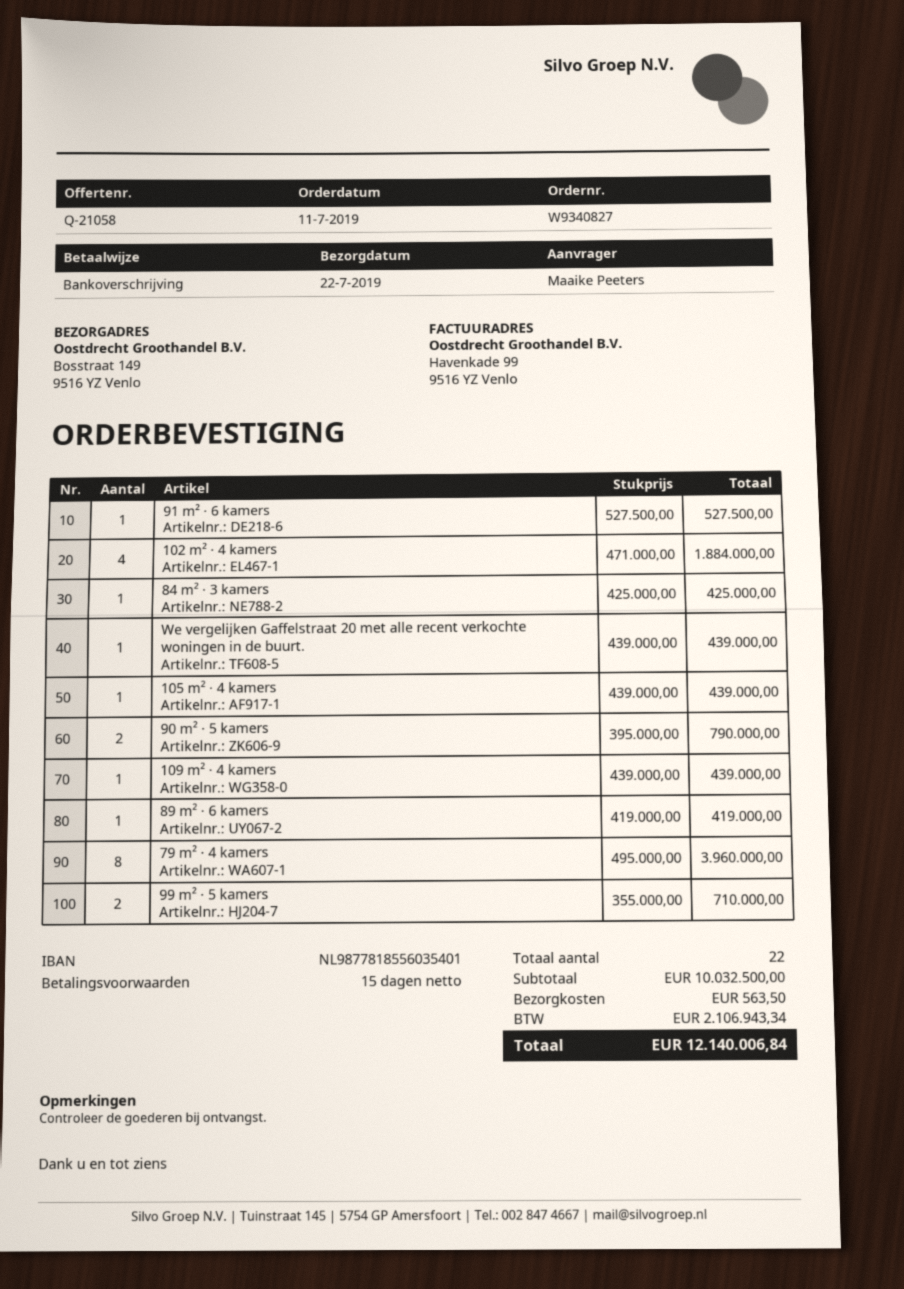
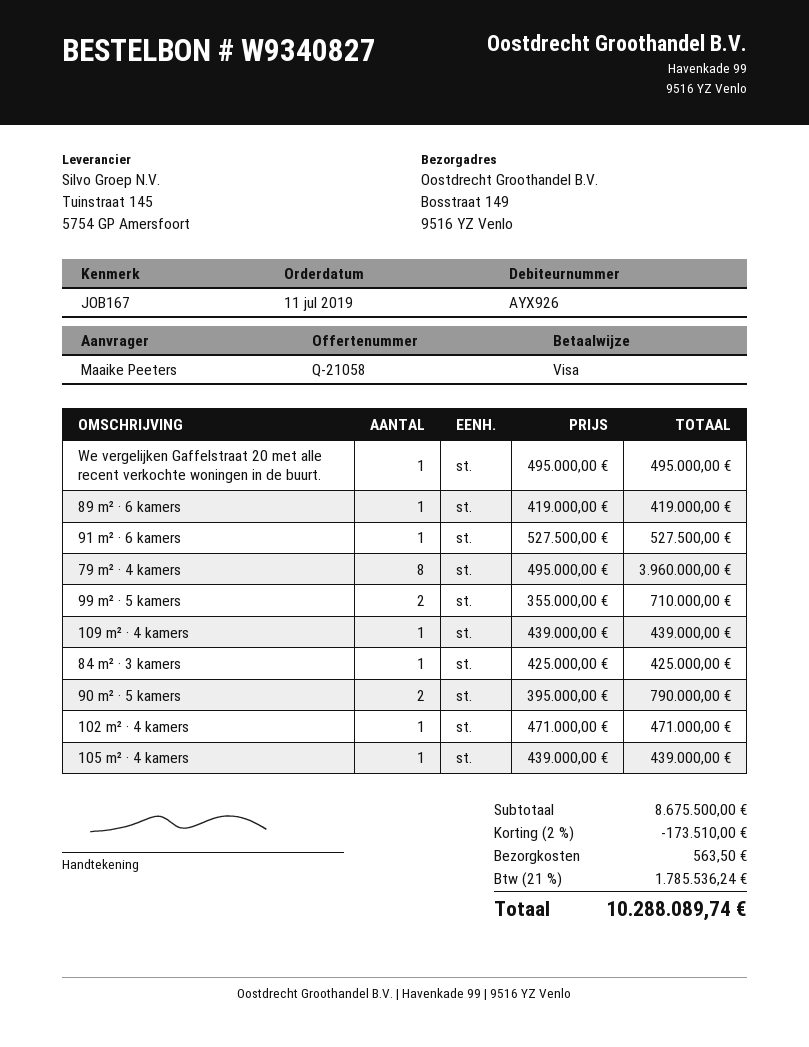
payment method: bank transfer -> Visa
102 m² · 4 kamers: 4 x 471000.00 = 1884000.00 -> 1 x 471000.00 = 471000.00
We vergelijken Gaffelstraat 20 met alle recent verkochte woningen in de buurt.: 1 x 439000.00 = 439000.00 -> 1 x 495000.00 = 495000.00
subtotal: 10032500.00 -> 8675500.00
discount: none -> 2% = 173510.00
tax: 2106943.34 -> 1785536.24
total: 12140006.84 -> 10288089.74

